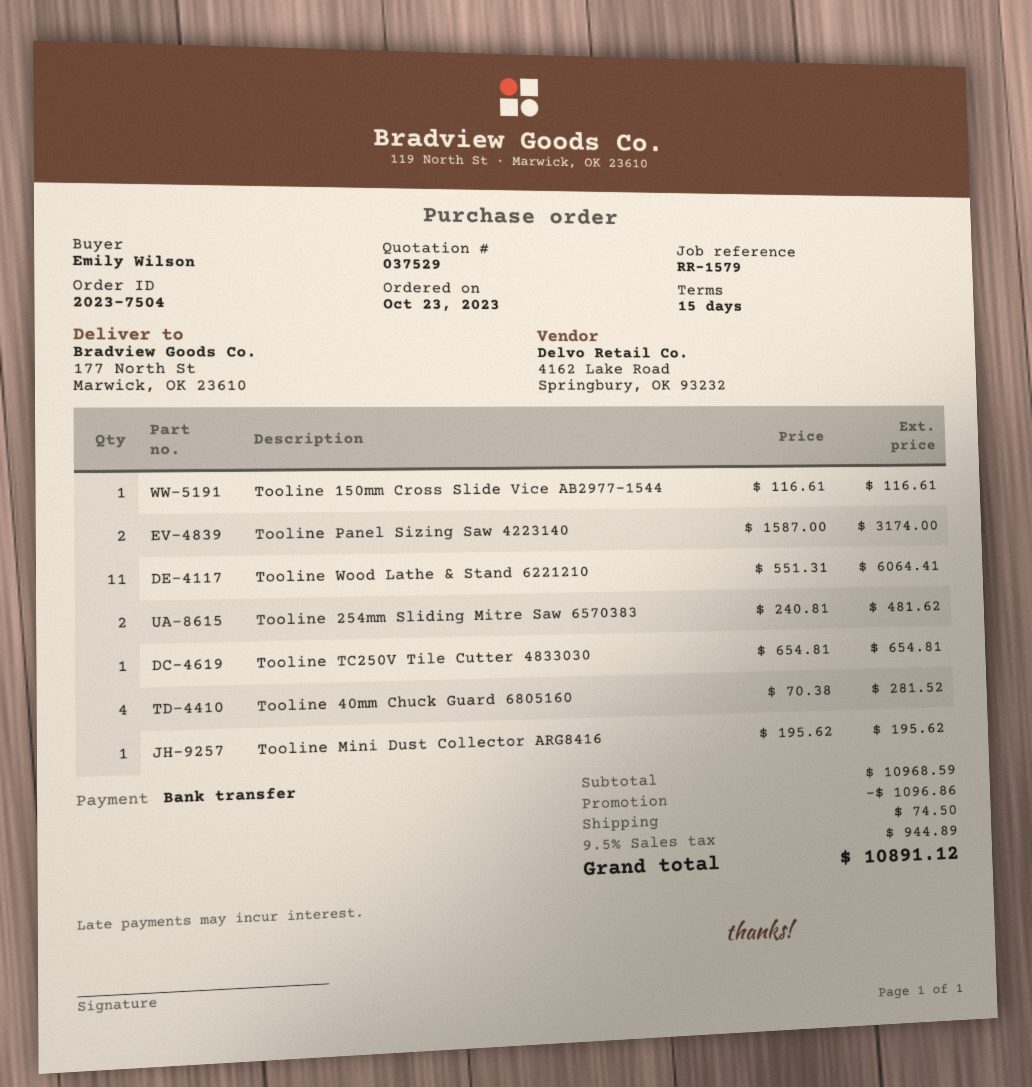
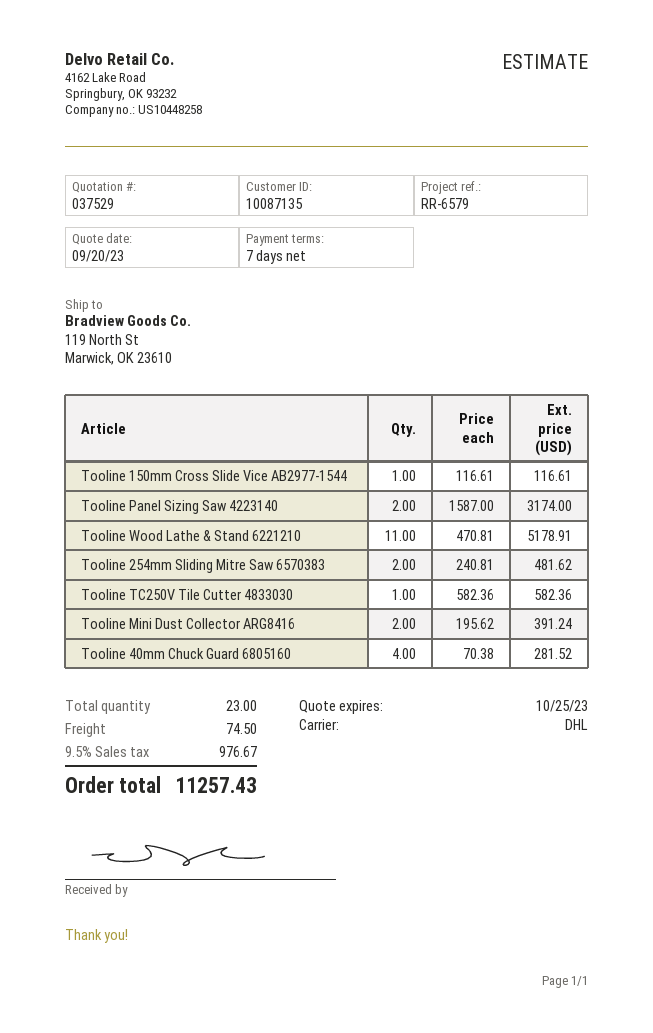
payment terms: 15 days -> 7 days
reference: RR-1579 -> RR-6579
ship to: 177 North St, Marwick, OK 23610 -> 119 North St, Marwick, OK 23610
Tooline Wood Lathe & Stand 6221210: 11 x 551.31 = 6064.41 -> 11 x 470.81 = 5178.91
Tooline TC250V Tile Cutter 4833030: 1 x 654.81 = 654.81 -> 1 x 582.36 = 582.36
Tooline Mini Dust Collector ARG8416: 1 x 195.62 = 195.62 -> 2 x 195.62 = 391.24
discount: 1096.86 -> none
tax: 9.5% = 944.89 -> 9.5% = 976.67
total: 10891.12 -> 11257.43

